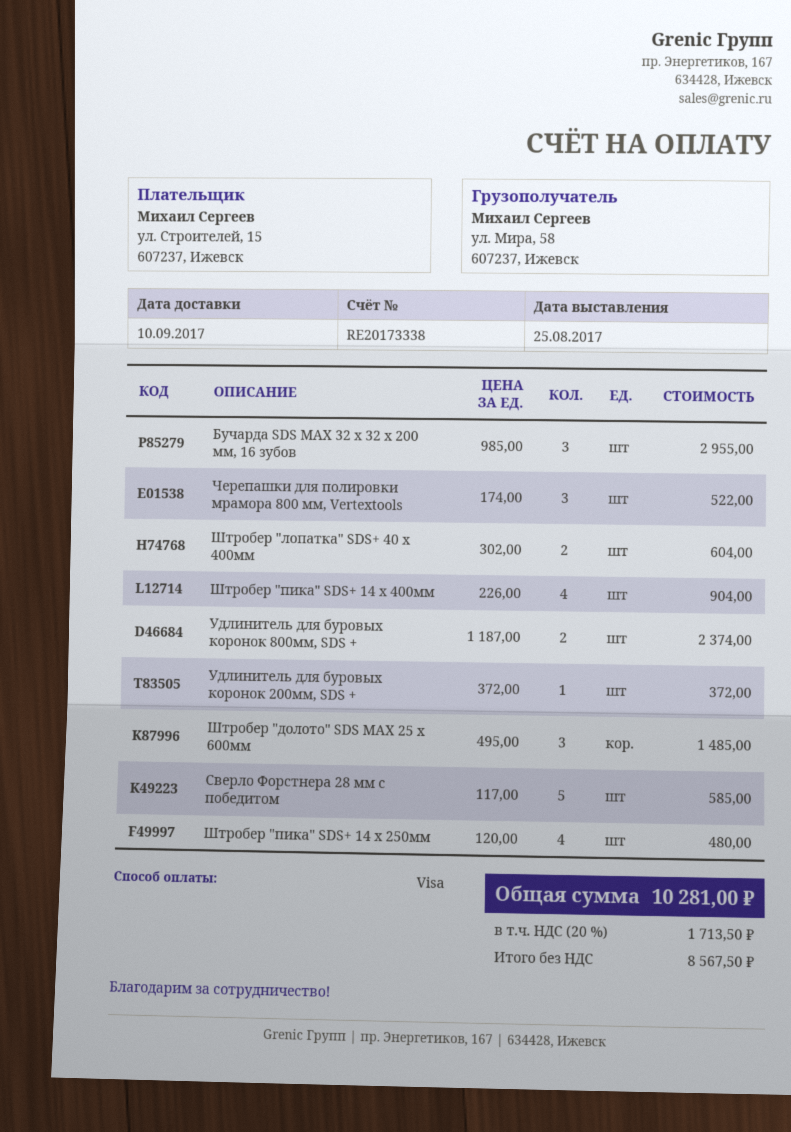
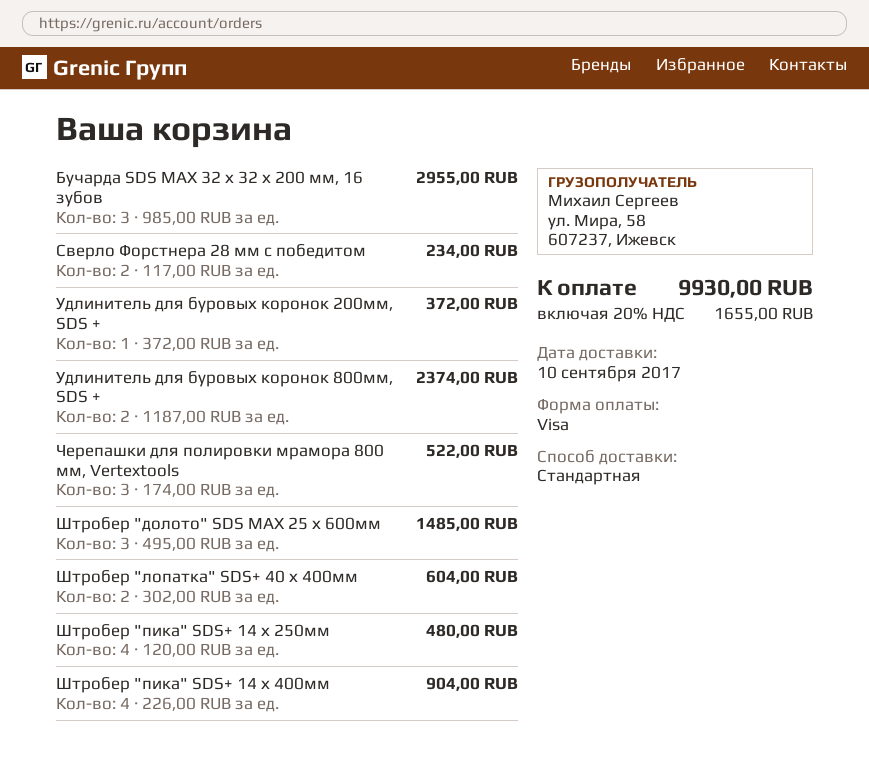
Сверло Форстнера 28 мм с победитом: 5 x 117.00 = 585.00 -> 2 x 117.00 = 234.00
tax: 20% = 1713.50 -> 20% = 1655.00
total: 10281.00 -> 9930.00

